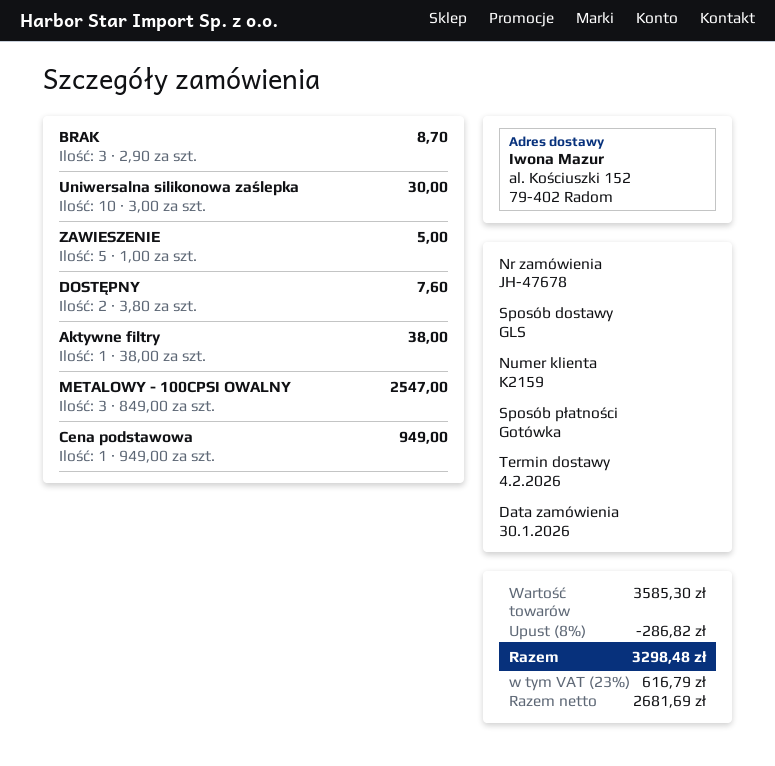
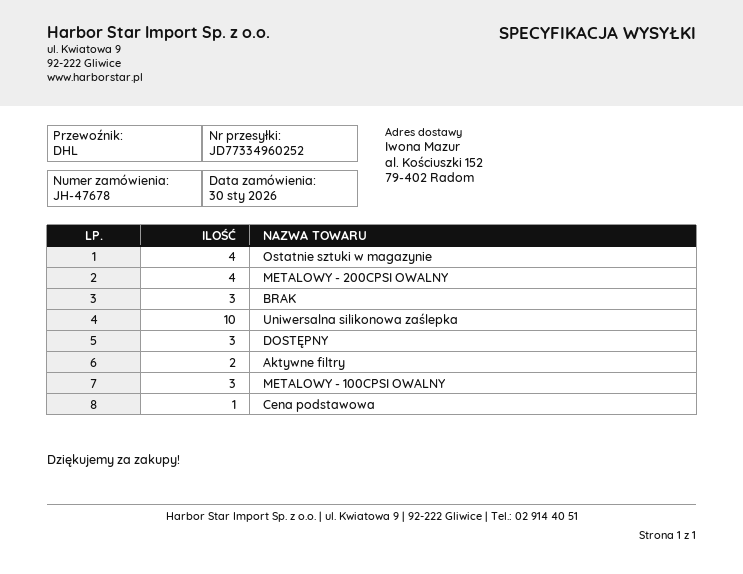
shipping method: GLS -> DHL
ZAWIESZENIE: 5 -> none
DOSTĘPNY: 2 -> 3
Aktywne filtry: 1 -> 2
Ostatnie sztuki w magazynie: none -> 4
METALOWY - 200CPSI OWALNY: none -> 4

